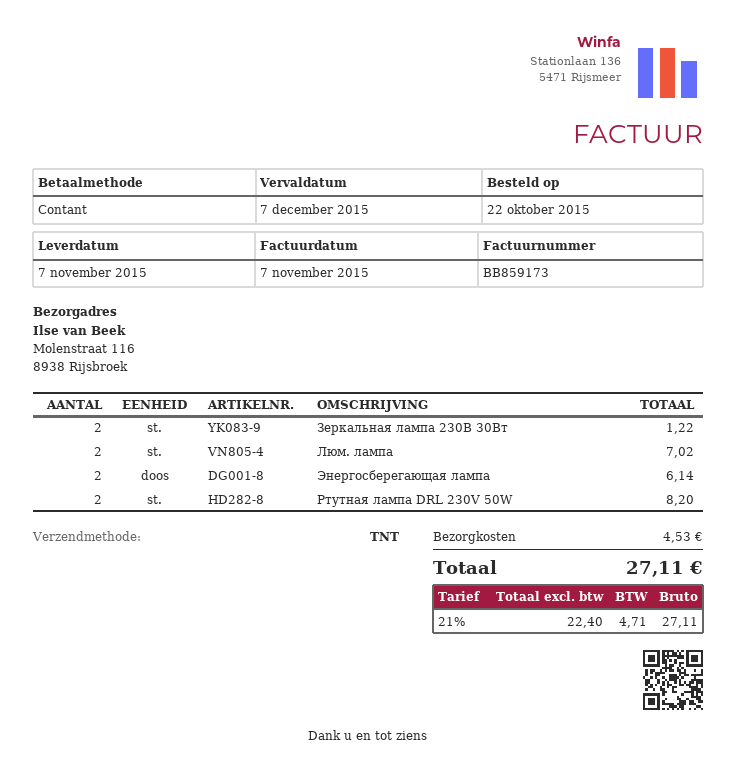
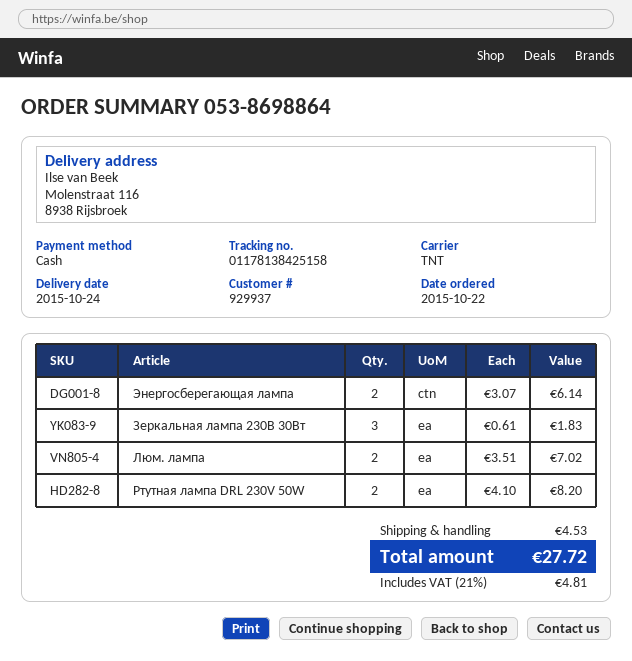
delivery date: 2015-11-07 -> 2015-10-24
Зеркальная лампа 230В 30Вт: 2 for 1.22 -> 3 for 1.83
tax: 21% = 4.71 -> 21% = 4.81
total: 27.11 -> 27.72

